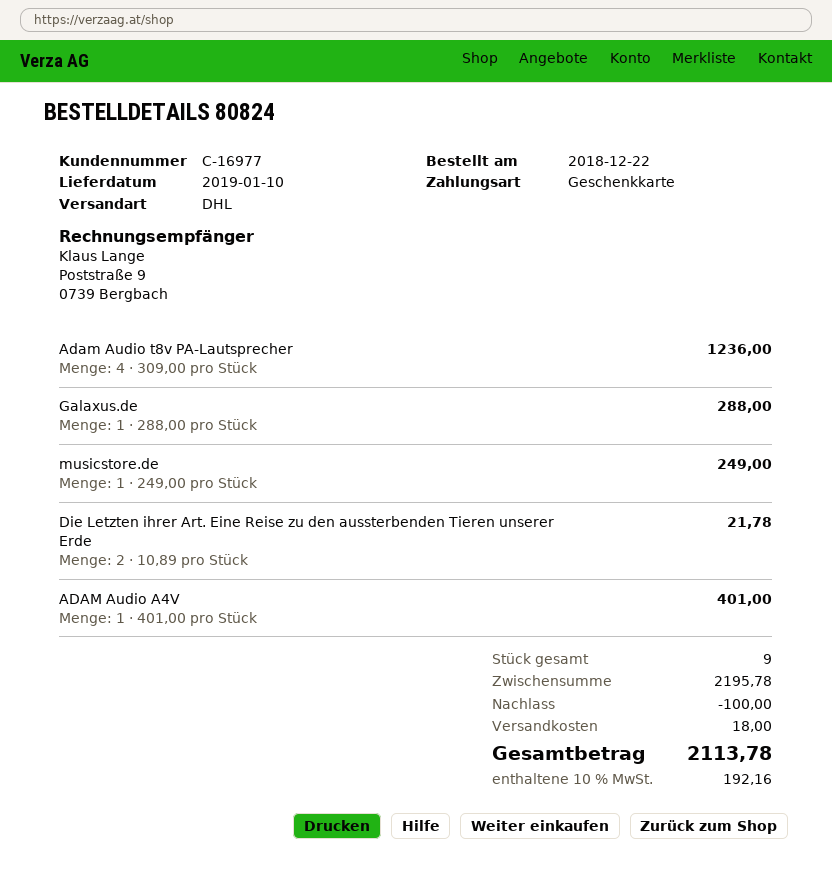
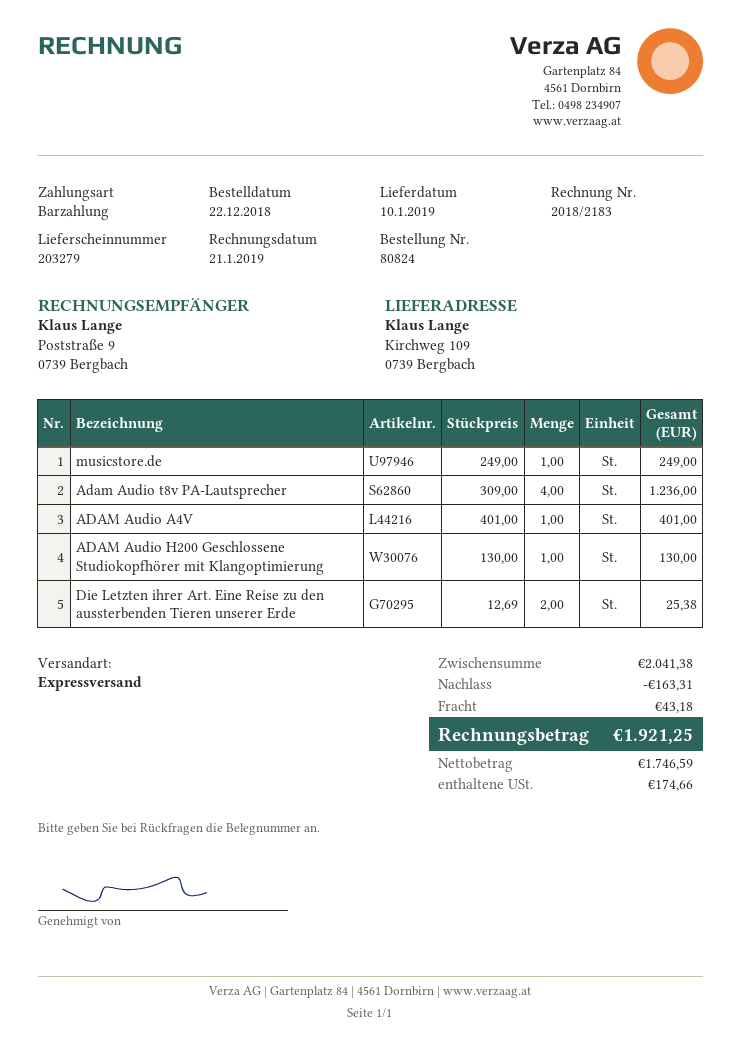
payment method: gift card -> cash
shipping method: DHL -> express
Galaxus.de: 1 x 288.00 = 288.00 -> none
Die Letzten ihrer Art. Eine Reise zu den aussterbenden Tieren unserer Erde: 2 x 10.89 = 21.78 -> 2 x 12.69 = 25.38
ADAM Audio H200 Geschlossene Studiokopfhörer mit Klangoptimierung: none -> 1 x 130.00 = 130.00
subtotal: 2195.78 -> 2041.38
discount: 100.00 -> 163.31
shipping: 18.00 -> 43.18
tax: 192.16 -> 174.66
total: 2113.78 -> 1921.25

